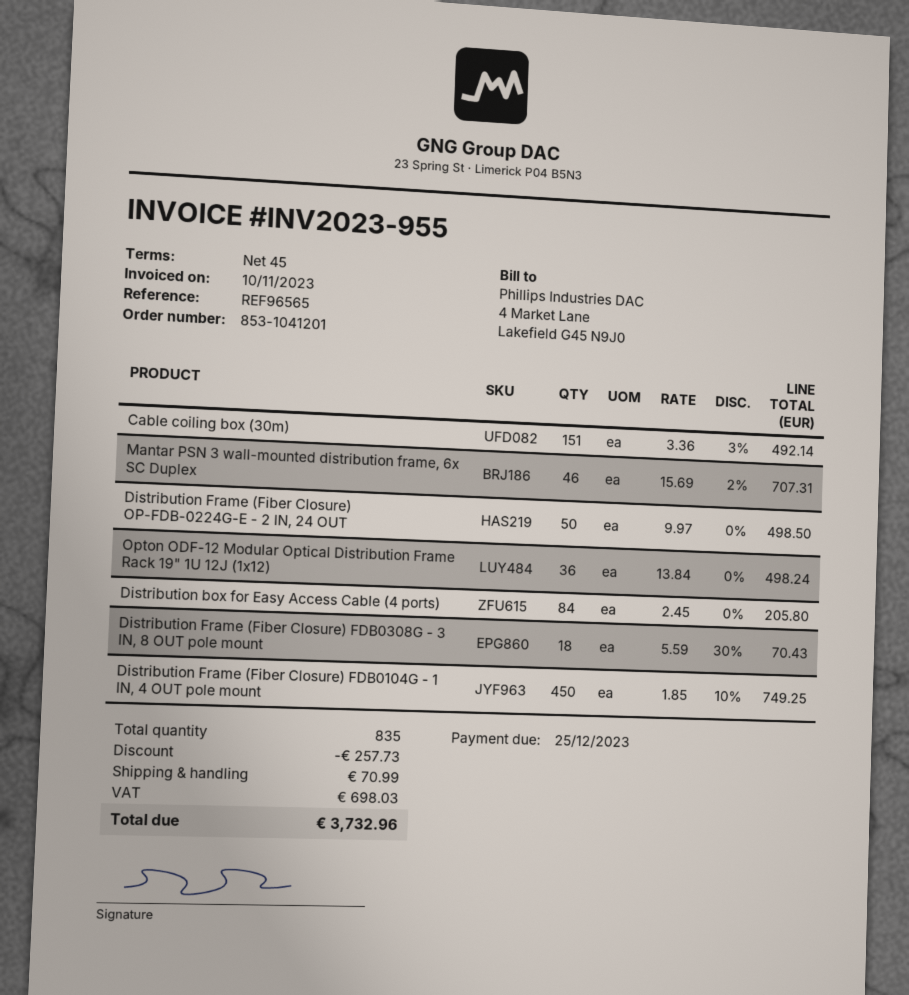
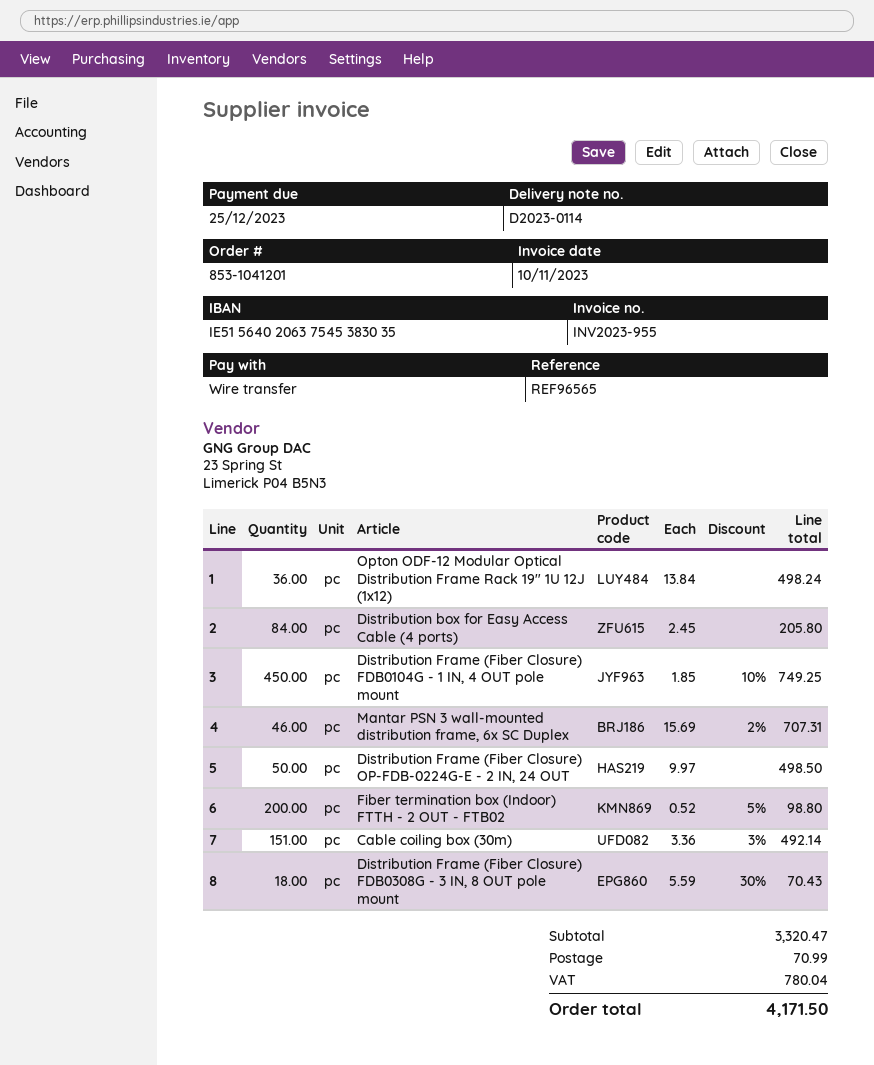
Fiber termination box (Indoor) FTTH - 2 OUT - FTB02: none -> 200 x 0.52 - 5% = 98.80
discount: 257.73 -> none
tax: 698.03 -> 780.04
total: 3732.96 -> 4171.50

